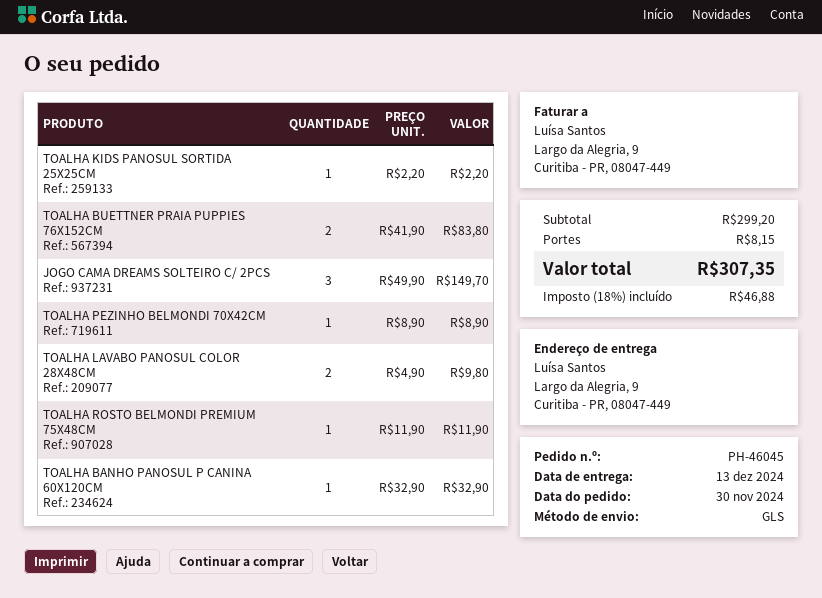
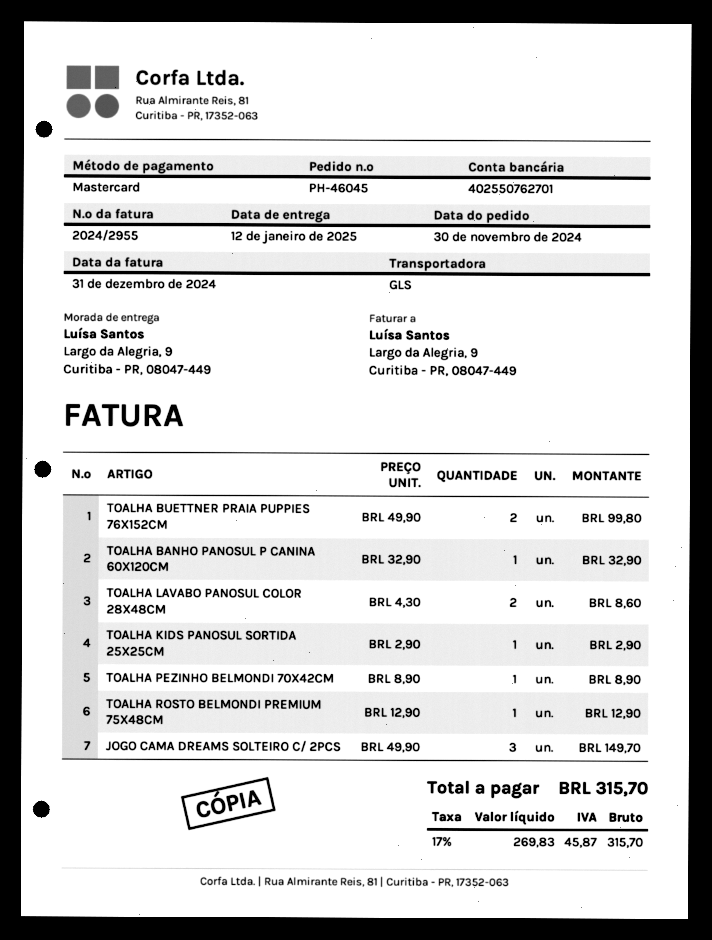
delivery date: 2024-12-13 -> 2025-01-12
TOALHA KIDS PANOSUL SORTIDA 25X25CM: 1 x 2.20 = 2.20 -> 1 x 2.90 = 2.90
TOALHA BUETTNER PRAIA PUPPIES 76X152CM: 2 x 41.90 = 83.80 -> 2 x 49.90 = 99.80
TOALHA LAVABO PANOSUL COLOR 28X48CM: 2 x 4.90 = 9.80 -> 2 x 4.30 = 8.60
TOALHA ROSTO BELMONDI PREMIUM 75X48CM: 1 x 11.90 = 11.90 -> 1 x 12.90 = 12.90
shipping: 8.15 -> none
tax: 18% = 46.88 -> 17% = 45.87
total: 307.35 -> 315.70

